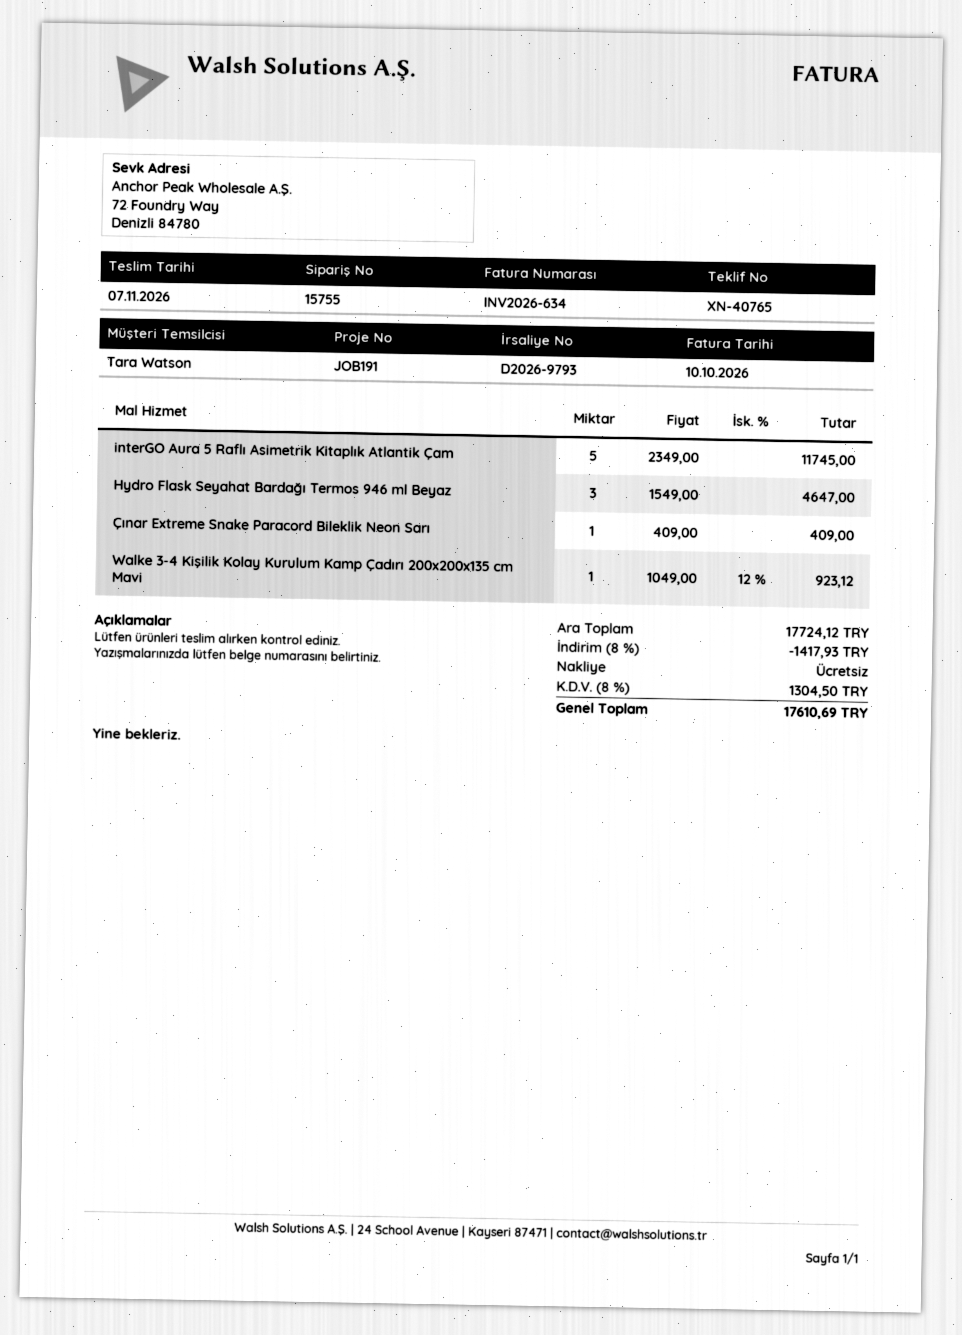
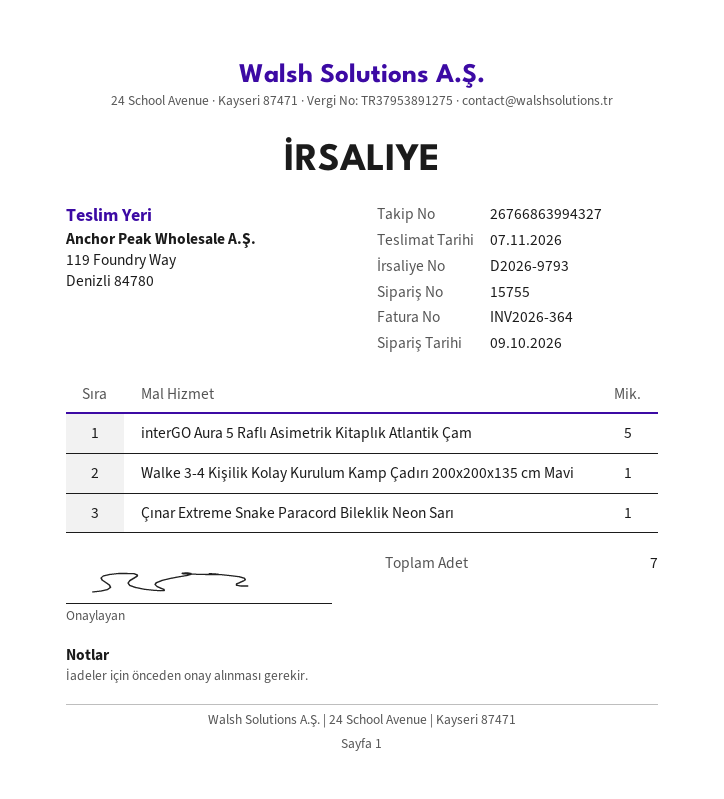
invoice number: INV2026-634 -> INV2026-364
ship to: 72 Foundry Way, Denizli 84780 -> 119 Foundry Way, Denizli 84780
Hydro Flask Seyahat Bardağı Termos 946 ml Beyaz: 3 -> none

